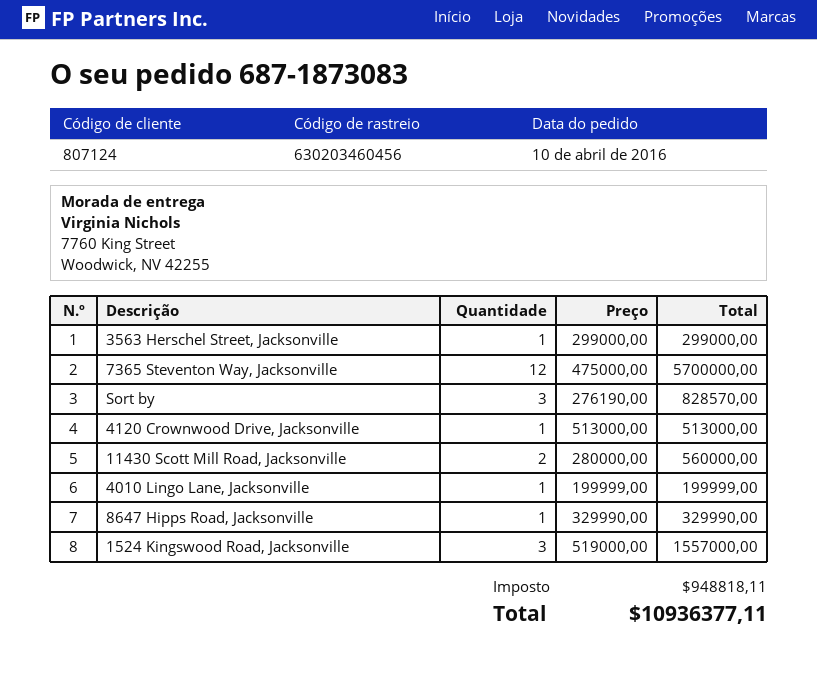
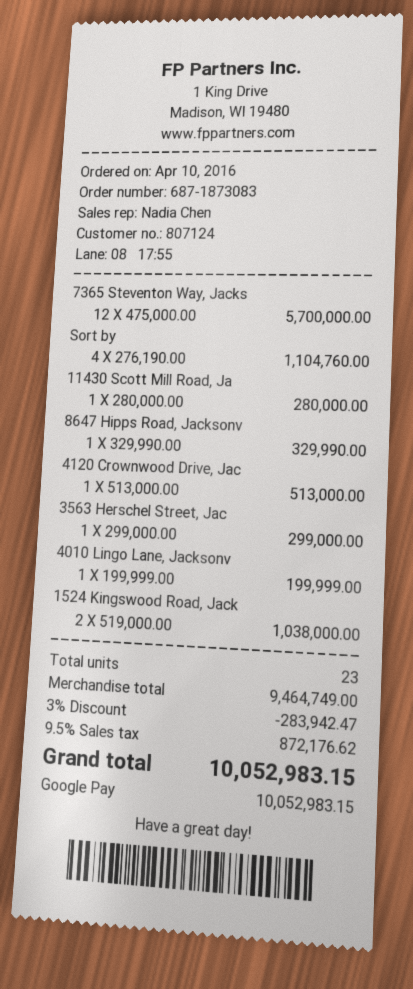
Sort by: 3 x 276190.00 = 828570.00 -> 4 x 276190.00 = 1104760.00
11430 Scott Mill Road, Jacksonville: 2 x 280000.00 = 560000.00 -> 1 x 280000.00 = 280000.00
1524 Kingswood Road, Jacksonville: 3 x 519000.00 = 1557000.00 -> 2 x 519000.00 = 1038000.00
discount: none -> 3% = 283942.47
tax: 948818.11 -> 872176.62
total: 10936377.11 -> 10052983.15

